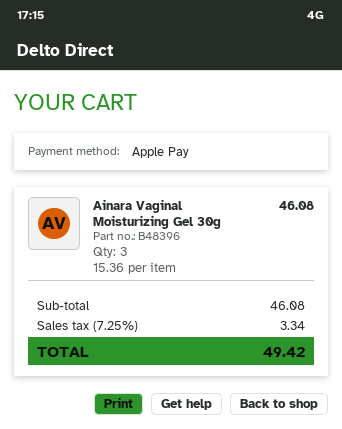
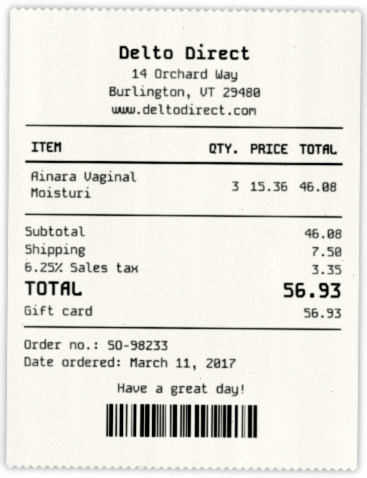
payment method: Apple Pay -> gift card
shipping: none -> 7.50
tax: 7.25% = 3.34 -> 6.25% = 3.35
total: 49.42 -> 56.93

